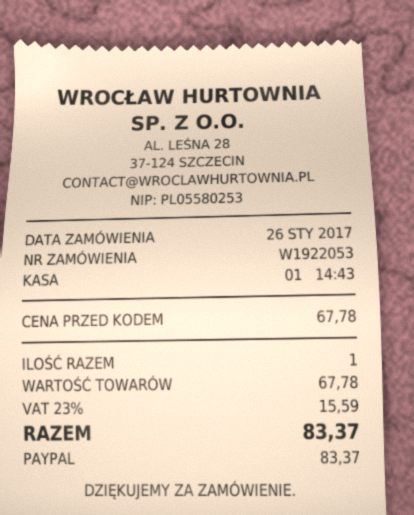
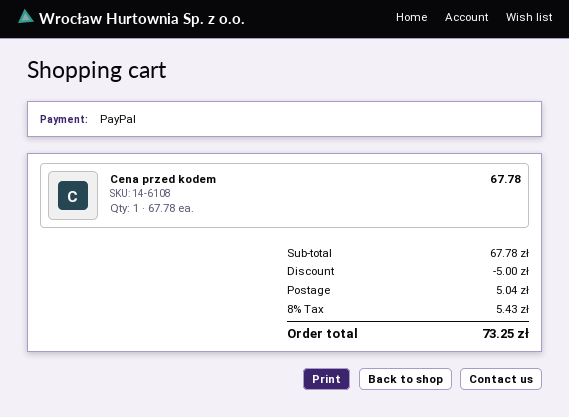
discount: none -> 5.00
shipping: none -> 5.04
tax: 23% = 15.59 -> 8% = 5.43
total: 83.37 -> 73.25

